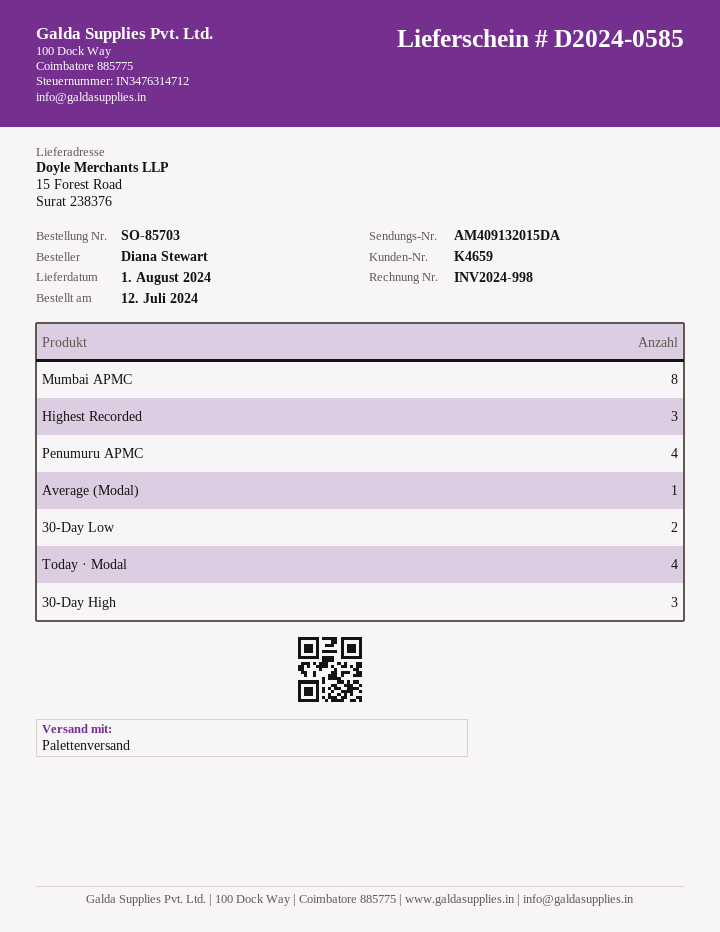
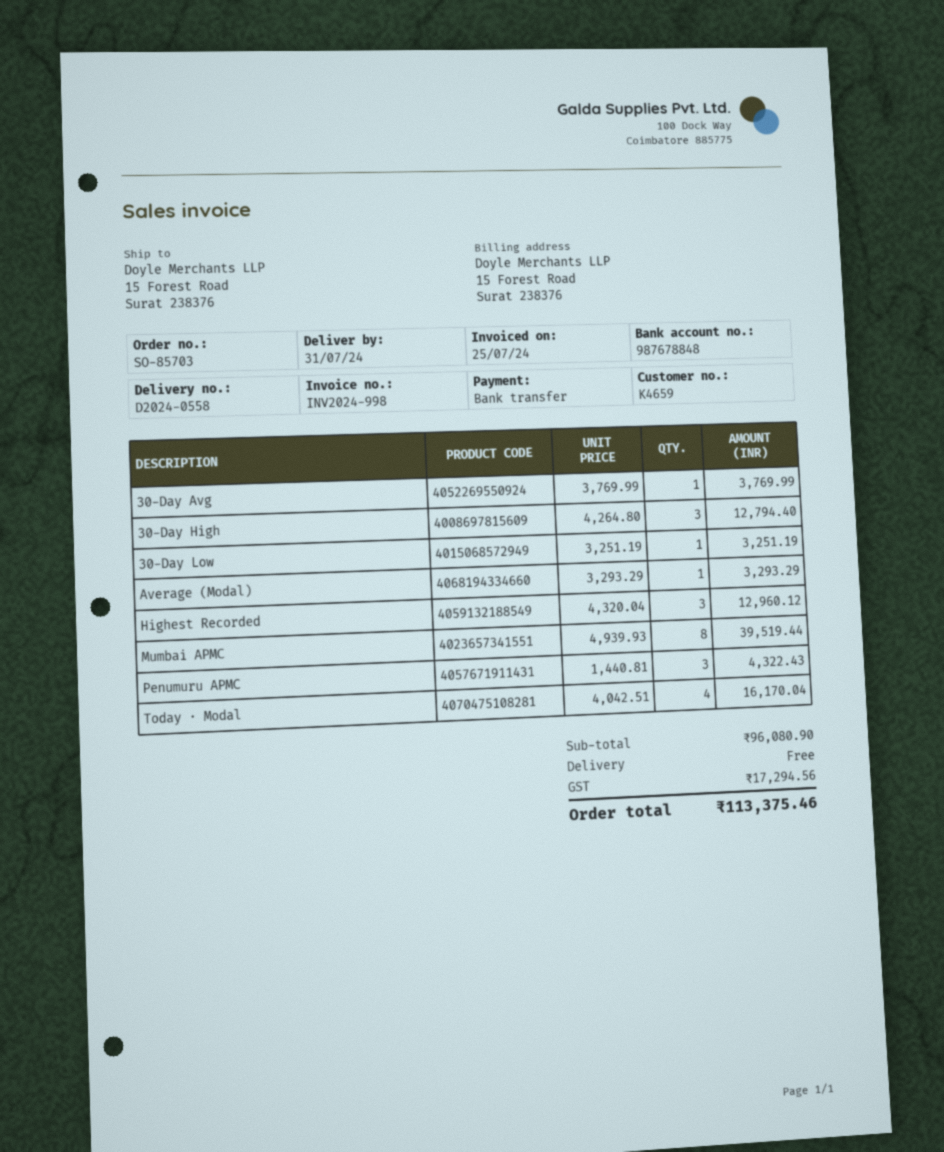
delivery note number: D2024-0585 -> D2024-0558
delivery date: 2024-08-01 -> 2024-07-31
Penumuru APMC: 4 -> 3
30-Day Low: 2 -> 1
30-Day Avg: none -> 1

